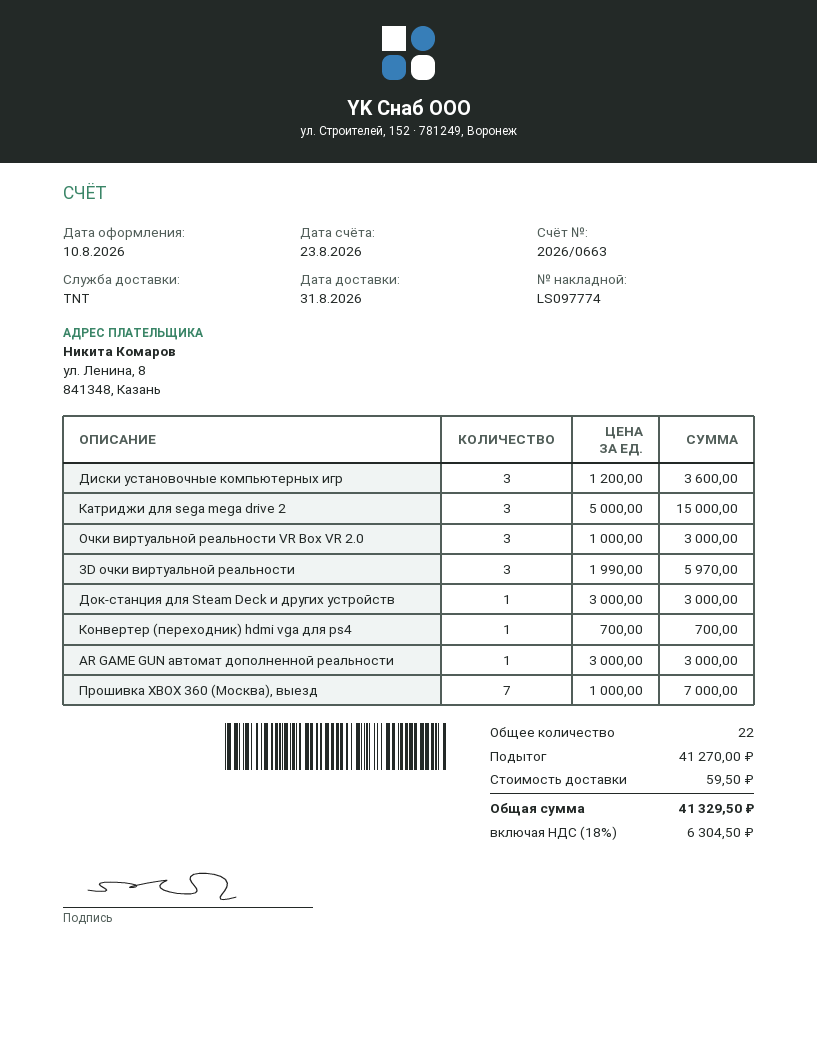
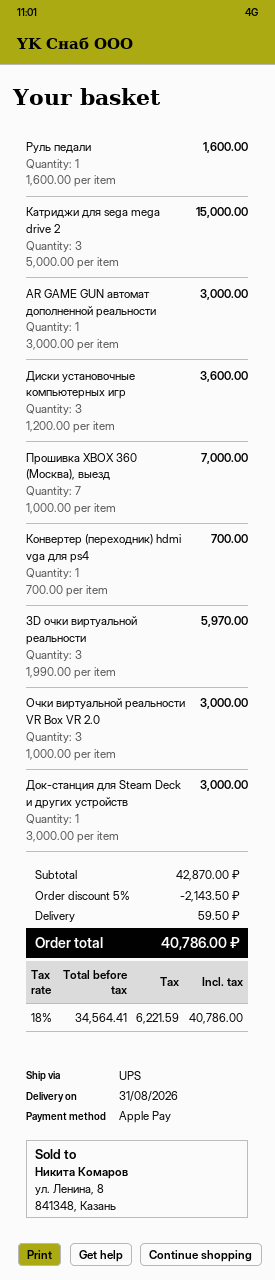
shipping method: TNT -> UPS
Руль педали: none -> 1 x 1600.00 = 1600.00
subtotal: 41270.00 -> 42870.00
discount: none -> 5% = 2143.50
tax: 18% = 6304.50 -> 18% = 6221.59
total: 41329.50 -> 40786.00

